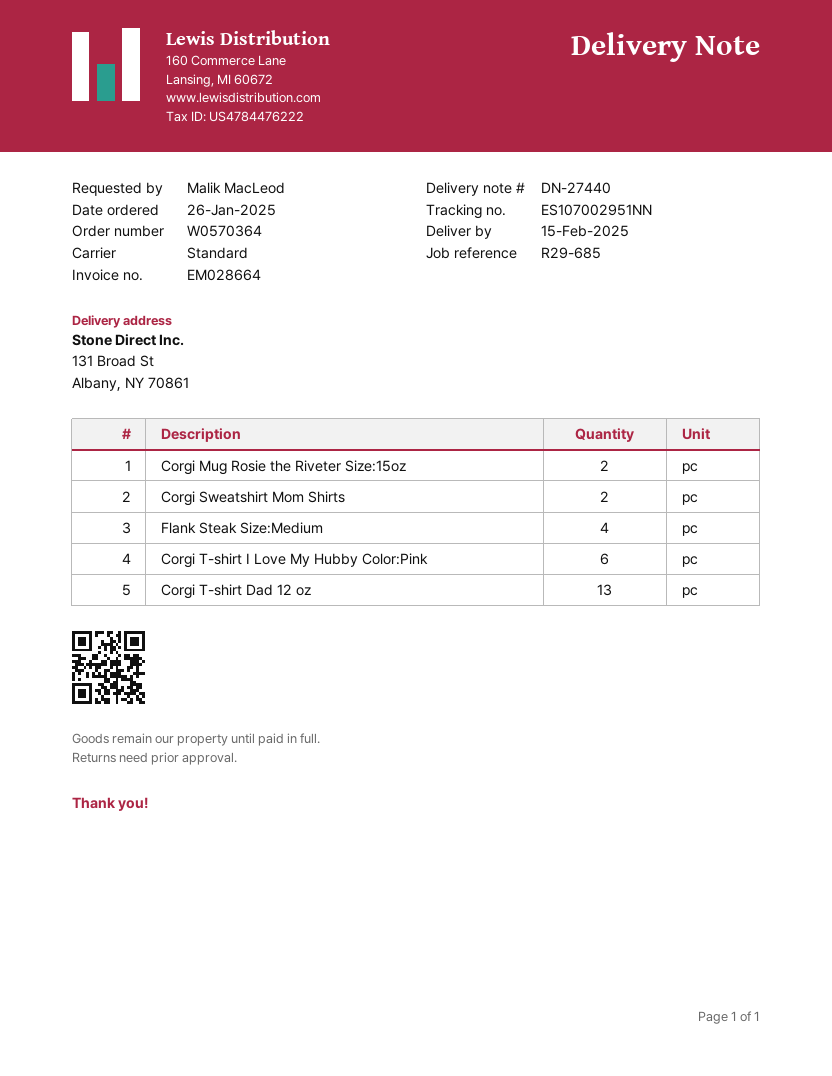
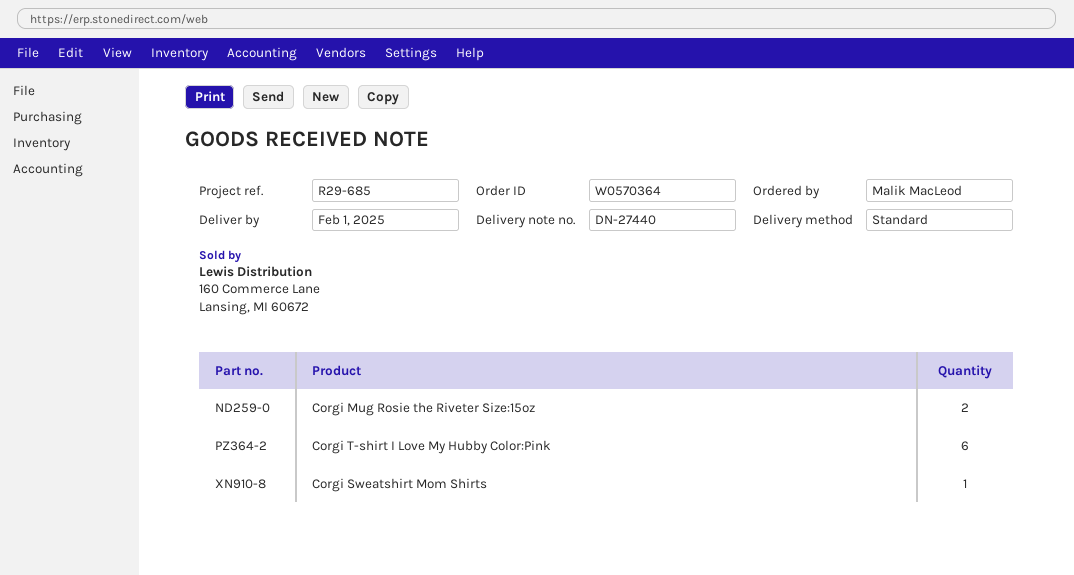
delivery date: 2025-02-15 -> 2025-02-01
Corgi Sweatshirt Mom Shirts: 2 -> 1
Flank Steak Size:Medium: 4 -> none
Corgi T-shirt Dad 12 oz: 13 -> none

